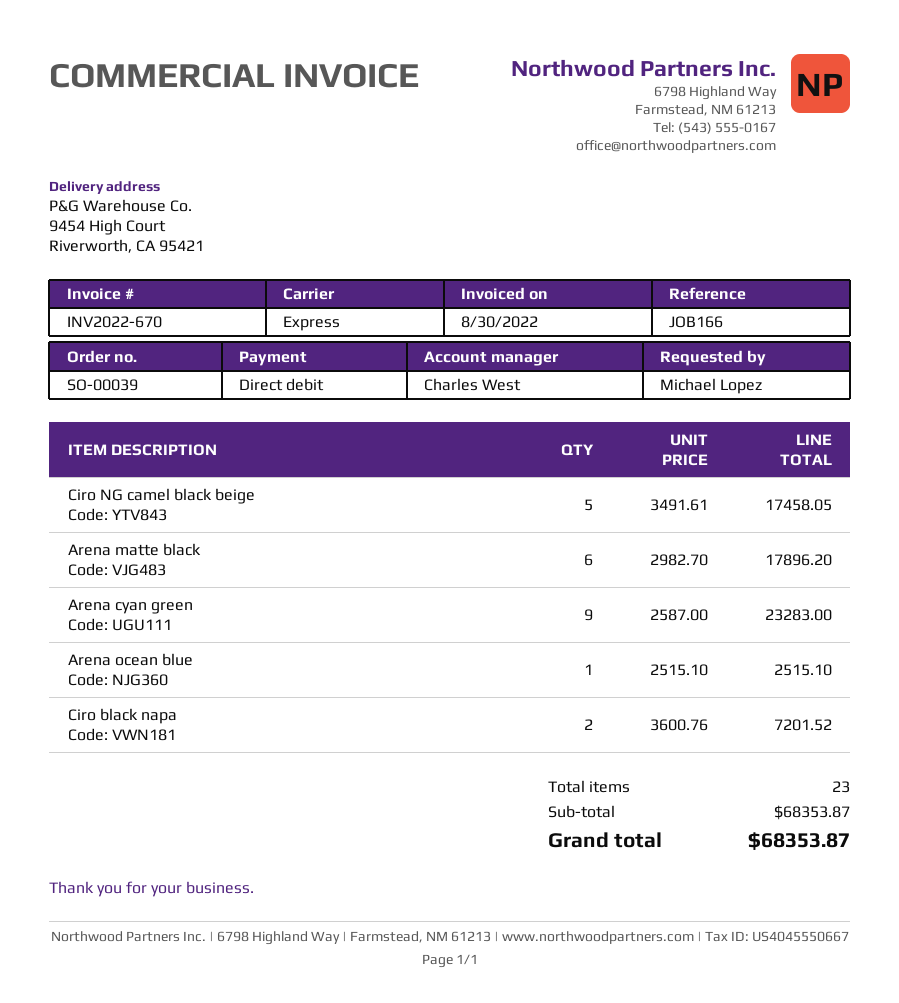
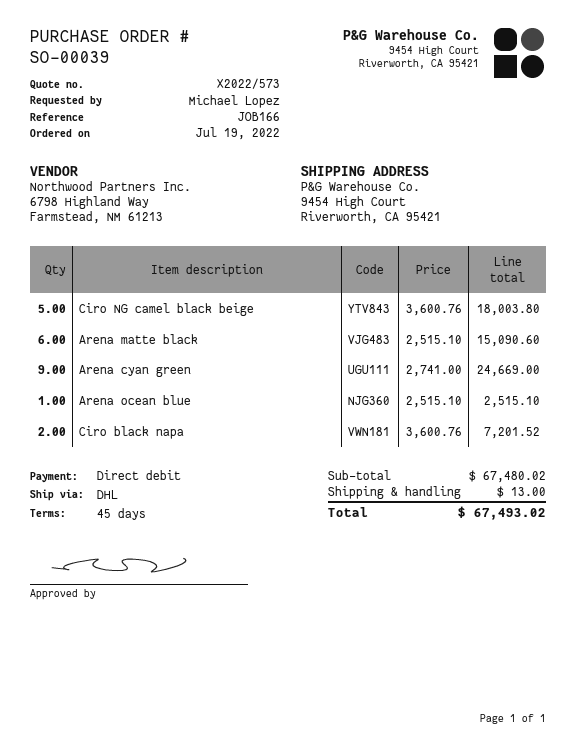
shipping method: express -> DHL
Ciro NG camel black beige: 5 x 3491.61 = 17458.05 -> 5 x 3600.76 = 18003.80
Arena matte black: 6 x 2982.70 = 17896.20 -> 6 x 2515.10 = 15090.60
Arena cyan green: 9 x 2587.00 = 23283.00 -> 9 x 2741.00 = 24669.00
subtotal: 68353.87 -> 67480.02
shipping: none -> 13.00
total: 68353.87 -> 67493.02

